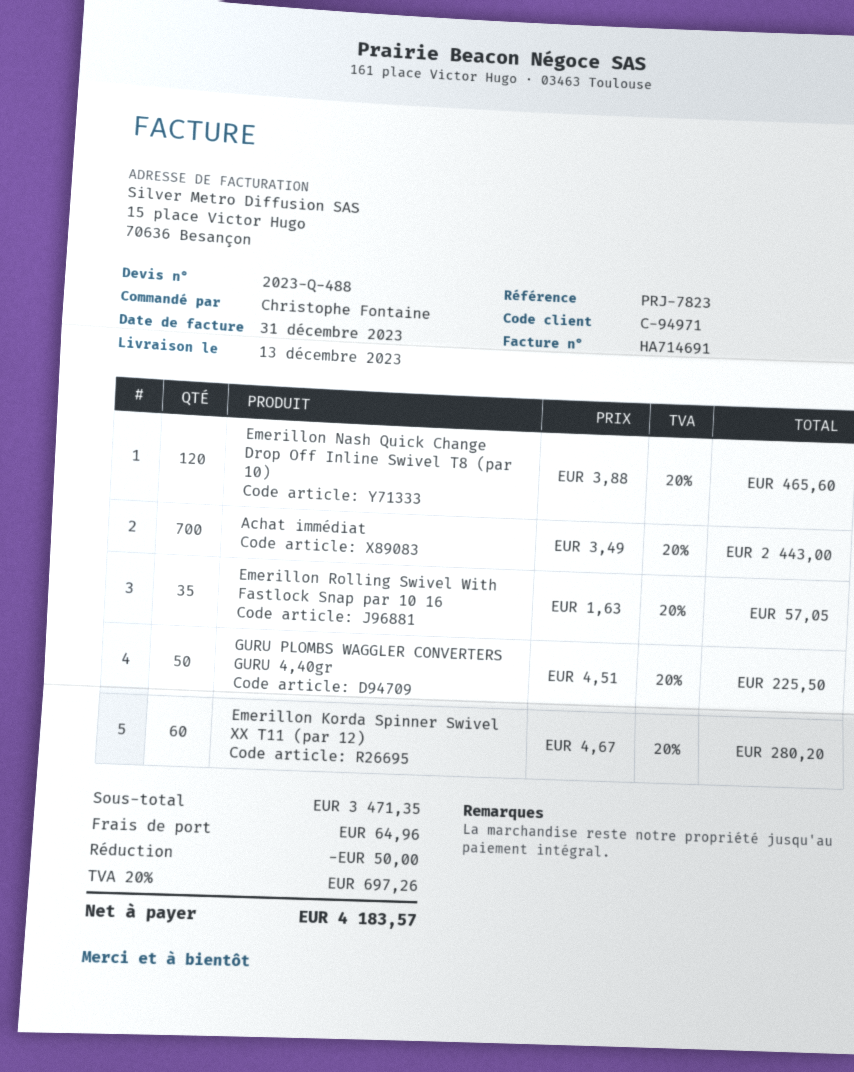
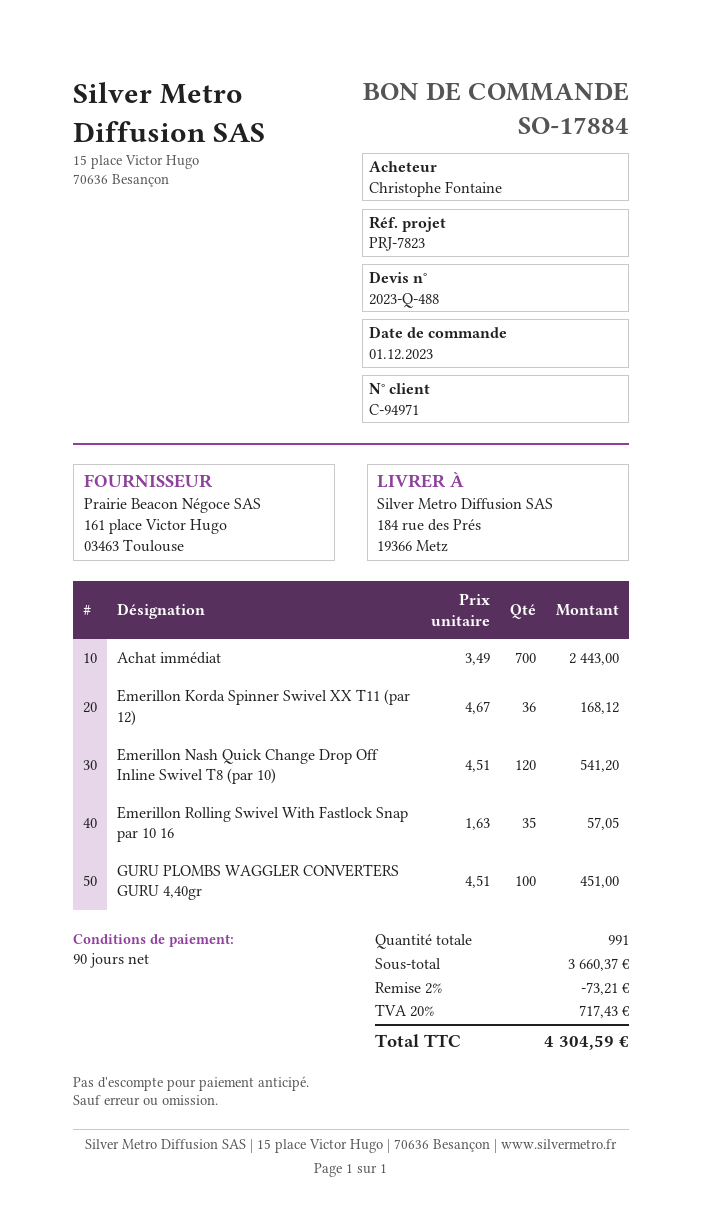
Emerillon Nash Quick Change Drop Off Inline Swivel T8 (par 10): 120 x 3.88 = 465.60 -> 120 x 4.51 = 541.20
GURU PLOMBS WAGGLER CONVERTERS GURU 4,40gr: 50 x 4.51 = 225.50 -> 100 x 4.51 = 451.00
Emerillon Korda Spinner Swivel XX T11 (par 12): 60 x 4.67 = 280.20 -> 36 x 4.67 = 168.12
subtotal: 3471.35 -> 3660.37
discount: 50.00 -> 73.21
shipping: 64.96 -> none
tax: 20% = 697.26 -> 20% = 717.43
total: 4183.57 -> 4304.59

